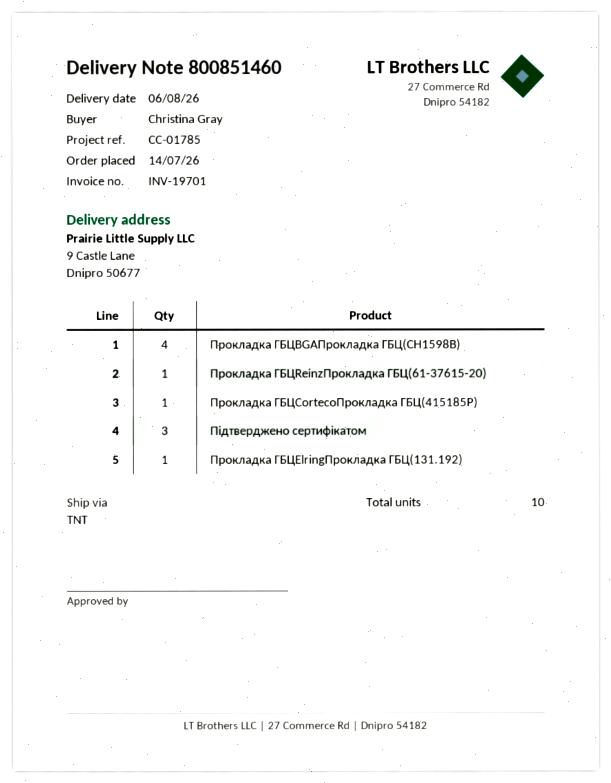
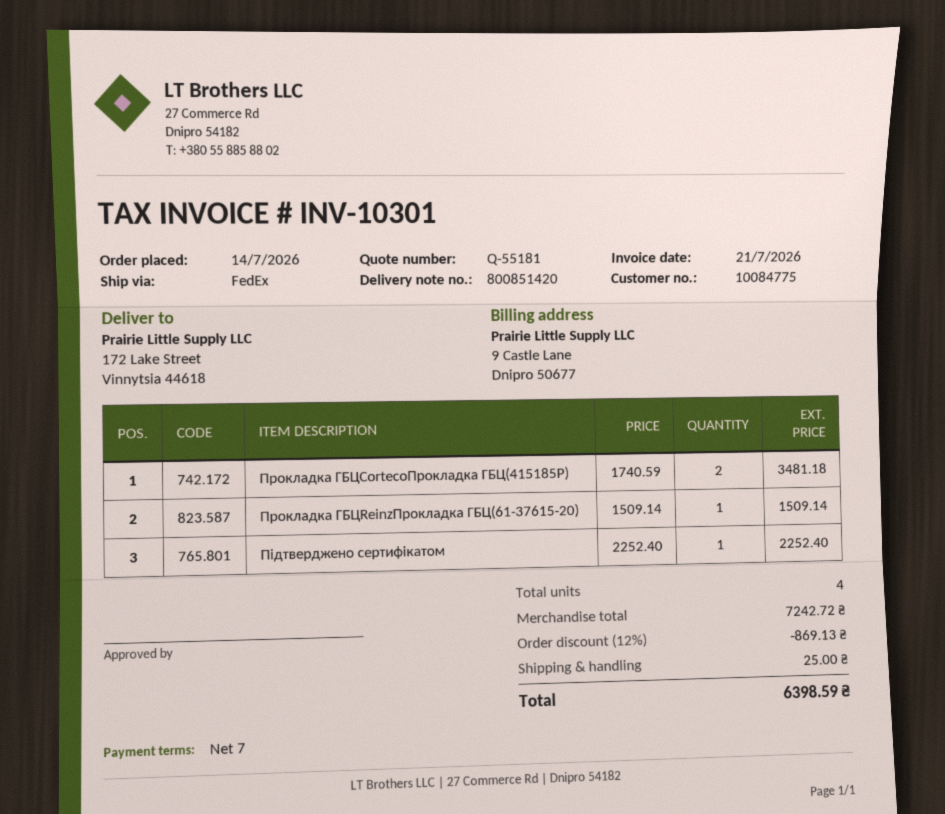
delivery note number: 800851460 -> 800851420
invoice number: INV-19701 -> INV-10301
shipping method: TNT -> FedEx
ship to: 9 Castle Lane, Dnipro 50677 -> 172 Lake Street, Vinnytsia 44618
Прокладка ГБЦBGAПрокладка ГБЦ(CH1598B): 4 -> none
Прокладка ГБЦCortecoПрокладка ГБЦ(415185P): 1 -> 2
Підтверджено сертифікатом: 3 -> 1
Прокладка ГБЦElringПрокладка ГБЦ(131.192): 1 -> none
total quantity: 10 -> 4

